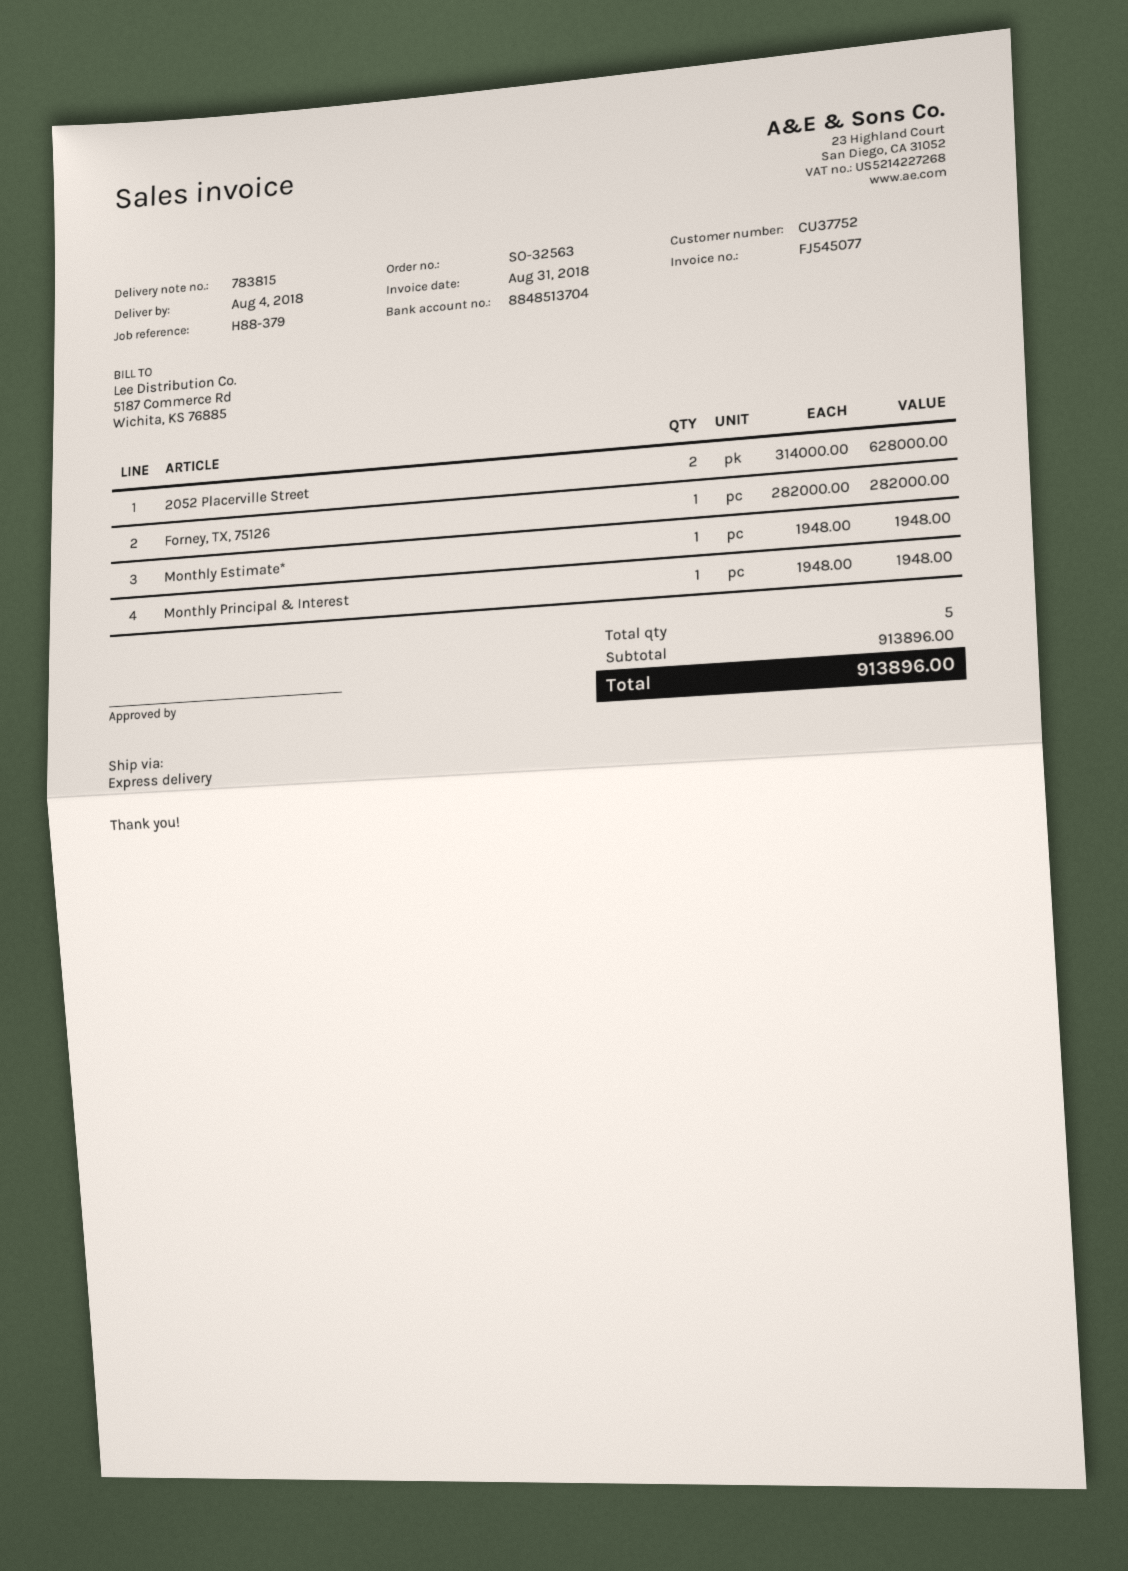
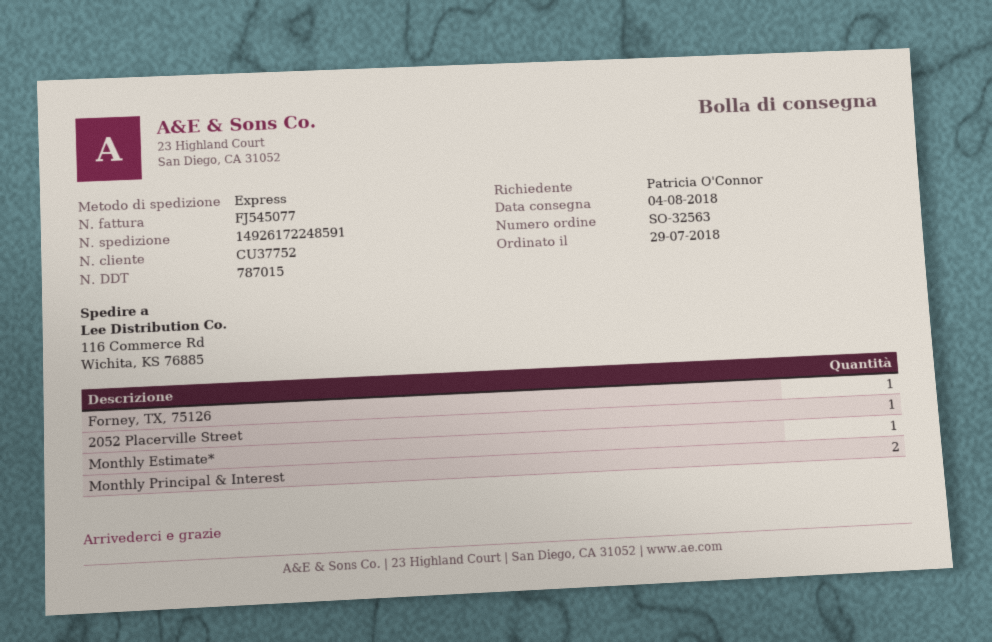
delivery note number: 783815 -> 787015
2052 Placerville Street: 2 -> 1
Monthly Principal & Interest: 1 -> 2

